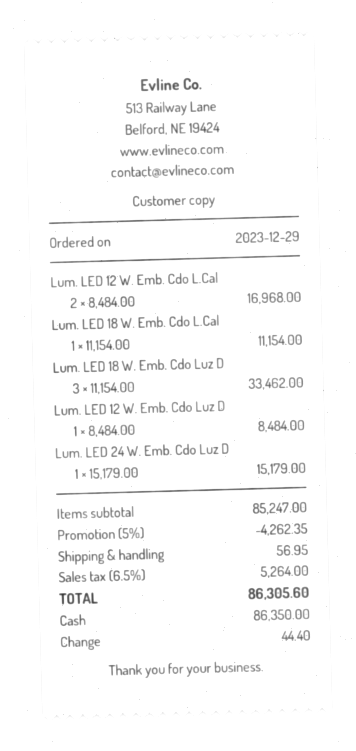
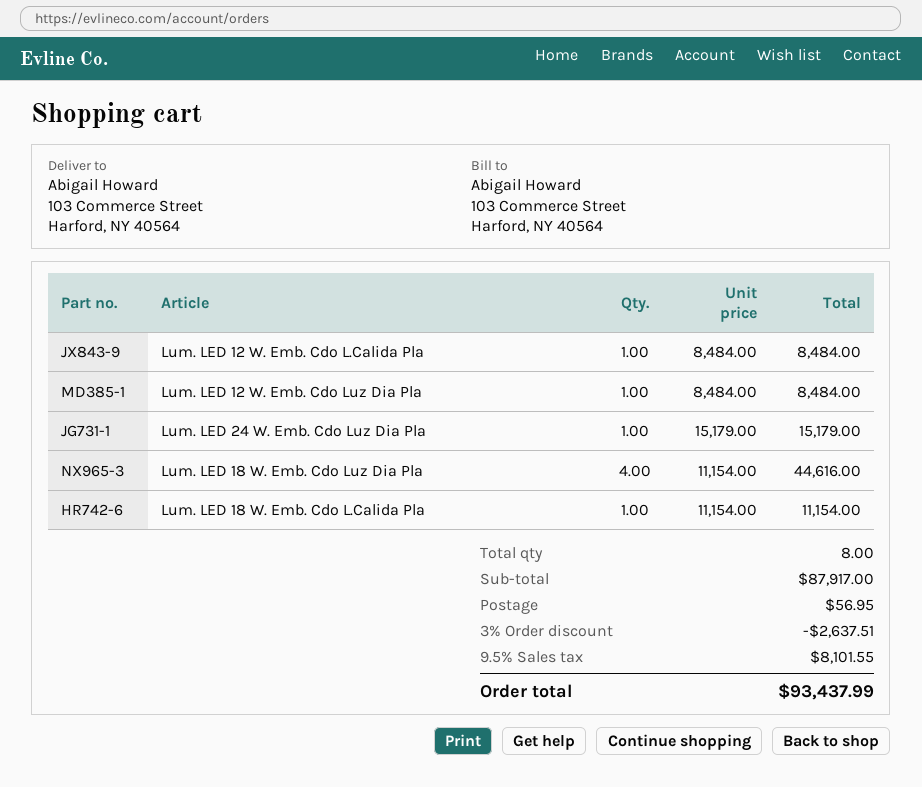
Lum. LED 12 W. Emb. Cdo L.Cal: 2 x 8484.00 = 16968.00 -> 1 x 8484.00 = 8484.00
Lum. LED 18 W. Emb. Cdo Luz D: 3 x 11154.00 = 33462.00 -> 4 x 11154.00 = 44616.00
subtotal: 85247.00 -> 87917.00
discount: 5% = 4262.35 -> 3% = 2637.51
tax: 6.5% = 5264.00 -> 9.5% = 8101.55
total: 86305.60 -> 93437.99

